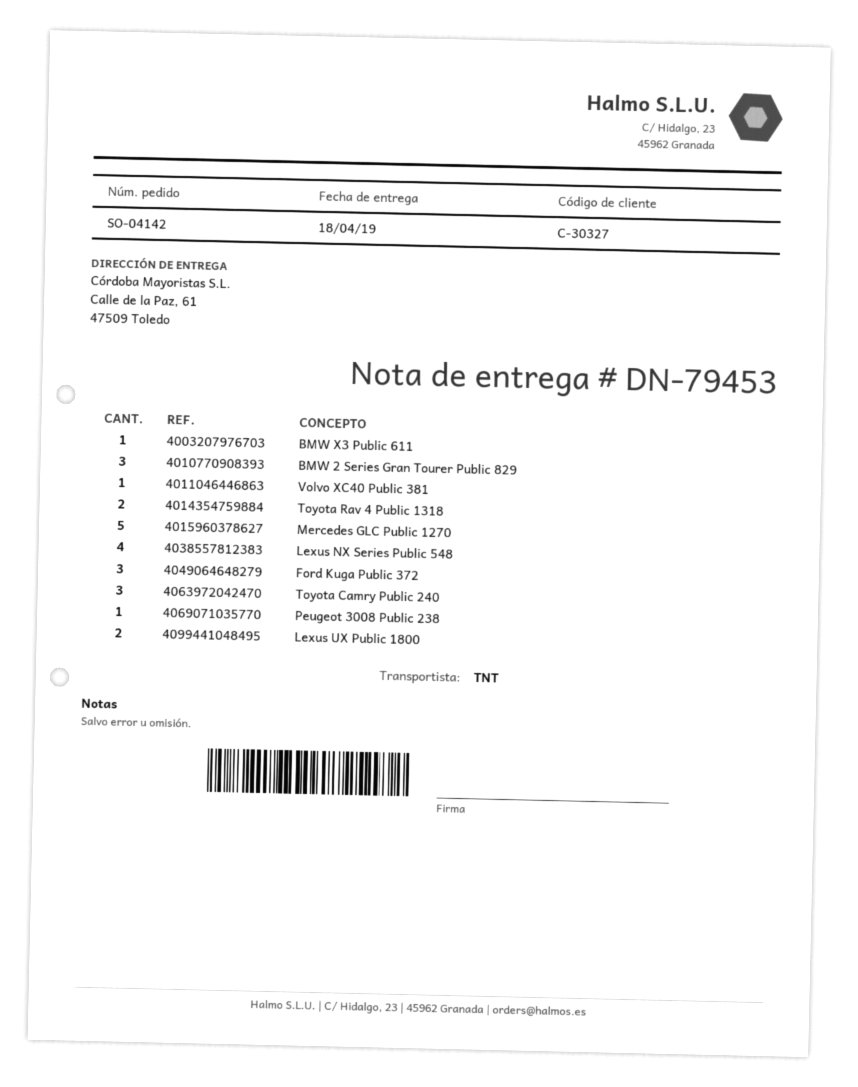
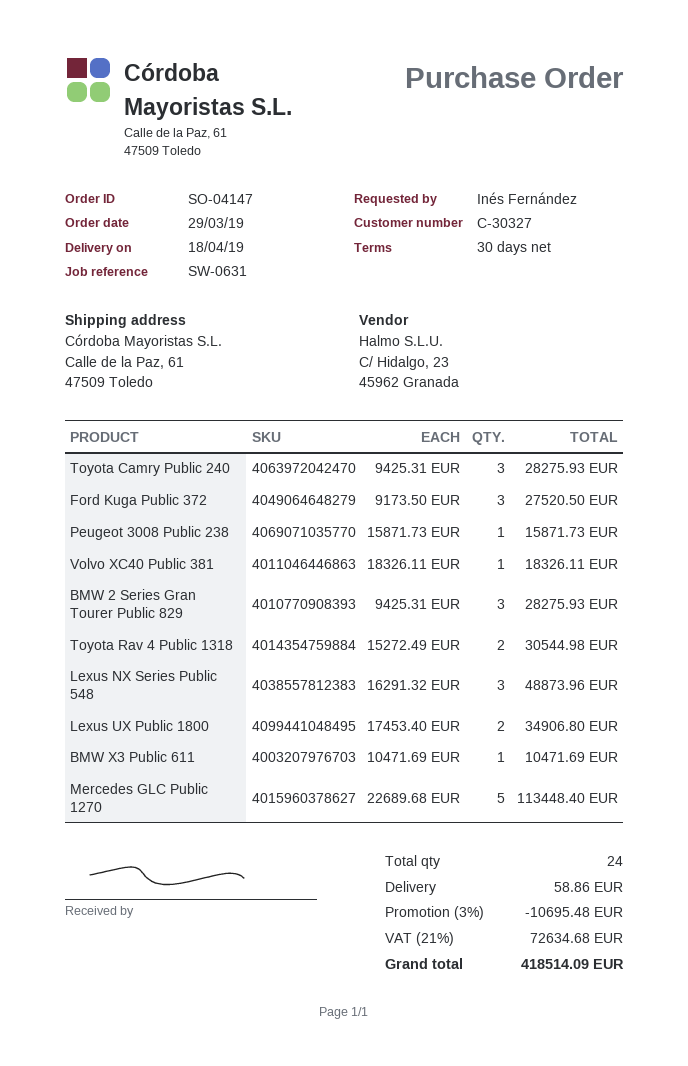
order number: SO-04142 -> SO-04147
Lexus NX Series Public 548: 4 -> 3

